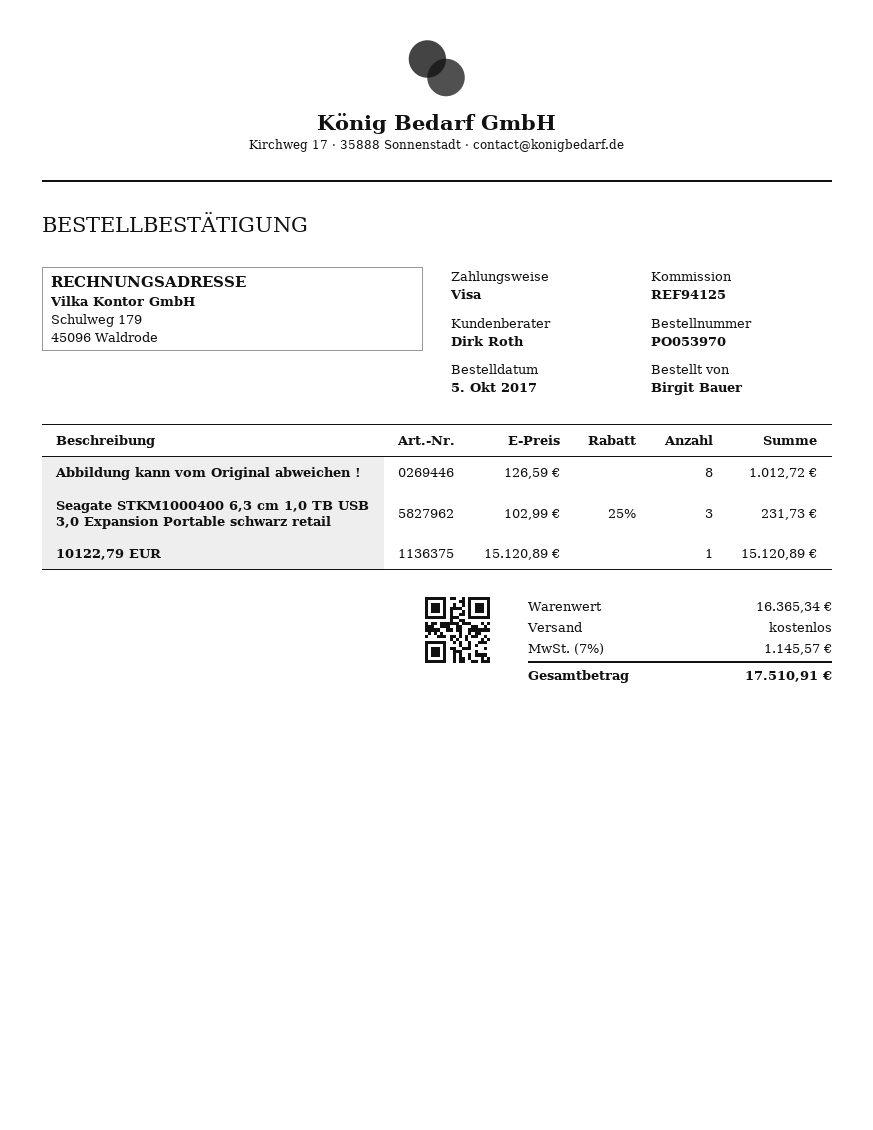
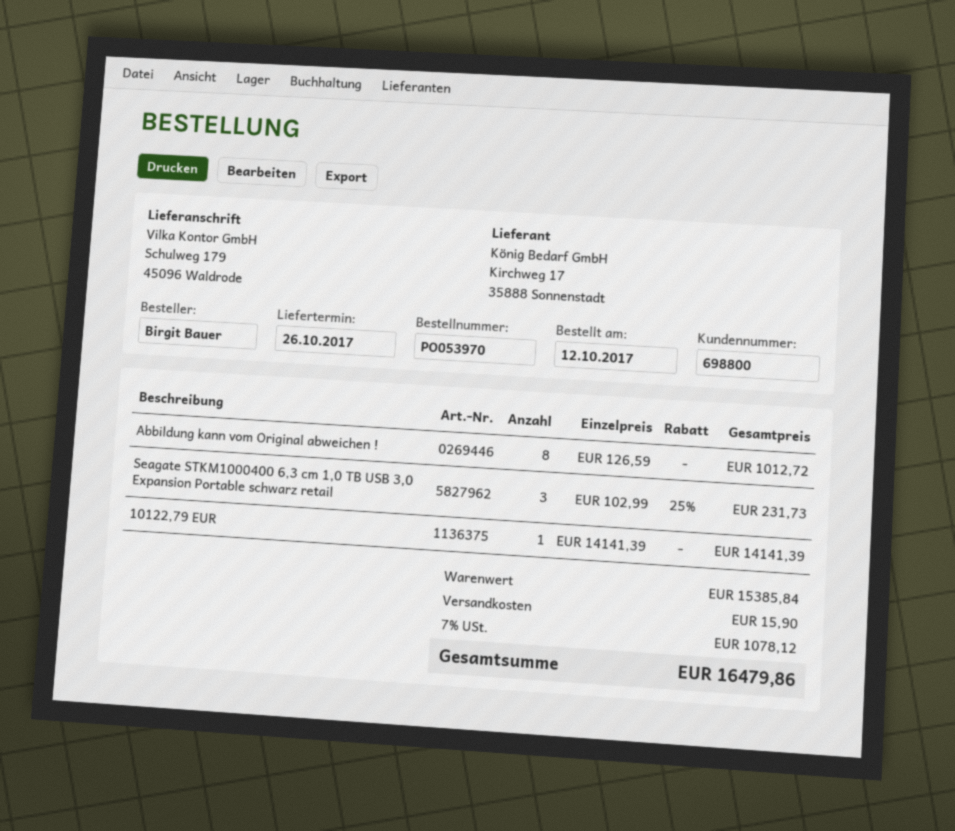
order date: 2017-10-05 -> 2017-10-12
10122,79 EUR: 1 x 15120.89 = 15120.89 -> 1 x 14141.39 = 14141.39
subtotal: 16365.34 -> 15385.84
shipping: 0.00 -> 15.90
tax: 7% = 1145.57 -> 7% = 1078.12
total: 17510.91 -> 16479.86

